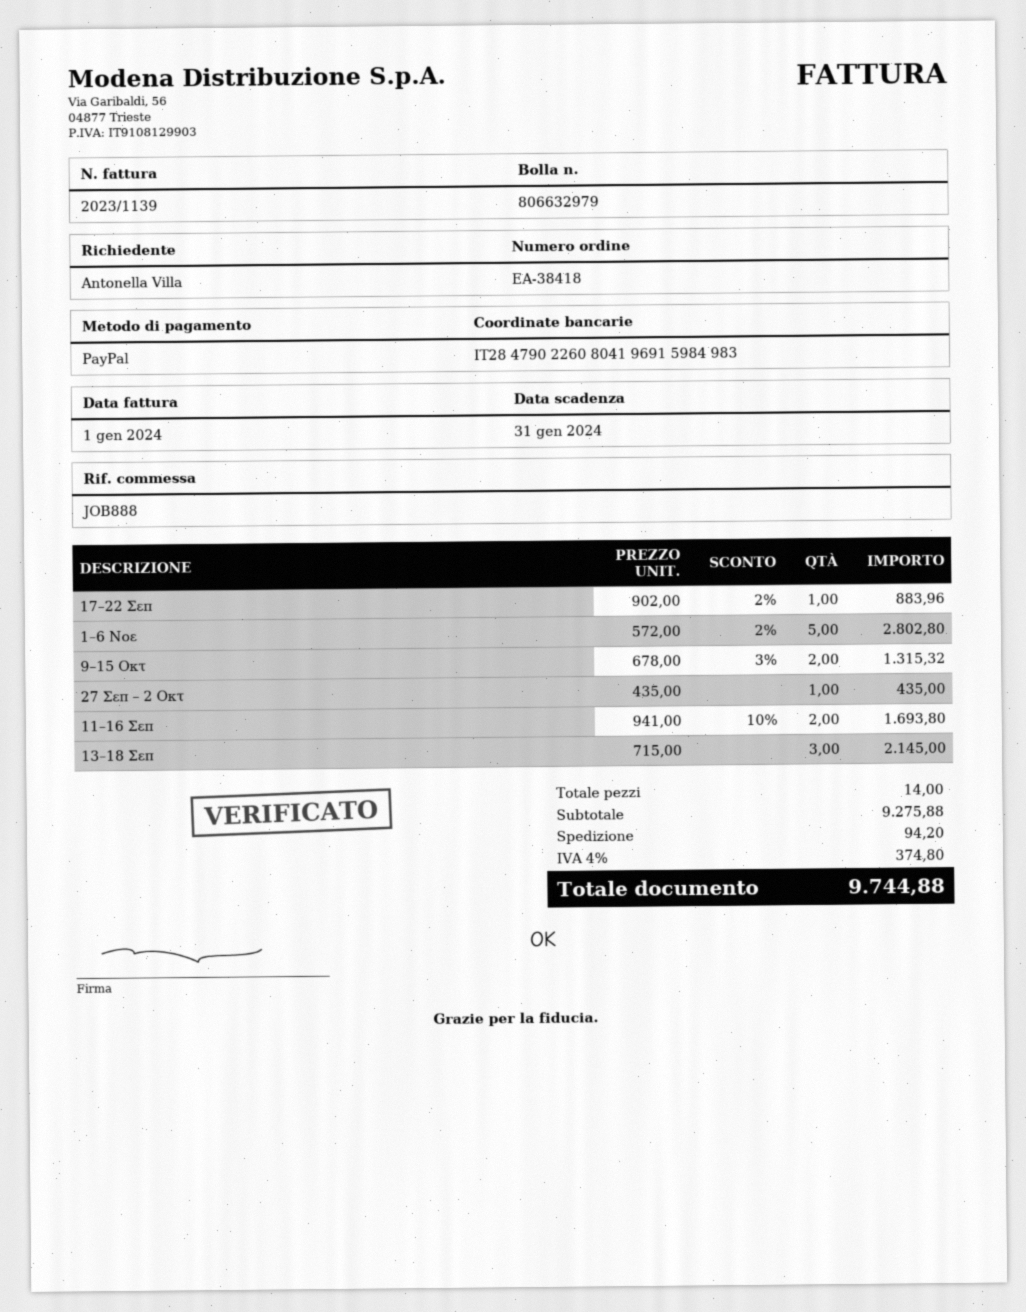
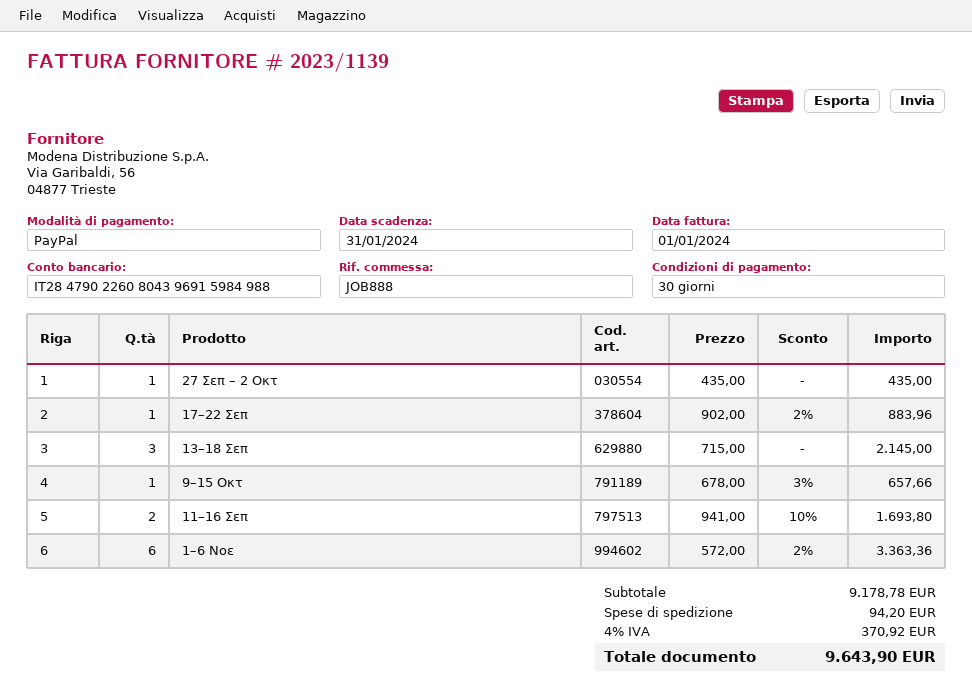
bank account: IT2847902260804196915984983 -> IT2847902260804396915984988
1–6 Νοε: 5 x 572.00 - 2% = 2802.80 -> 6 x 572.00 - 2% = 3363.36
9–15 Οκτ: 2 x 678.00 - 3% = 1315.32 -> 1 x 678.00 - 3% = 657.66
subtotal: 9275.88 -> 9178.78
tax: 4% = 374.80 -> 4% = 370.92
total: 9744.88 -> 9643.90

